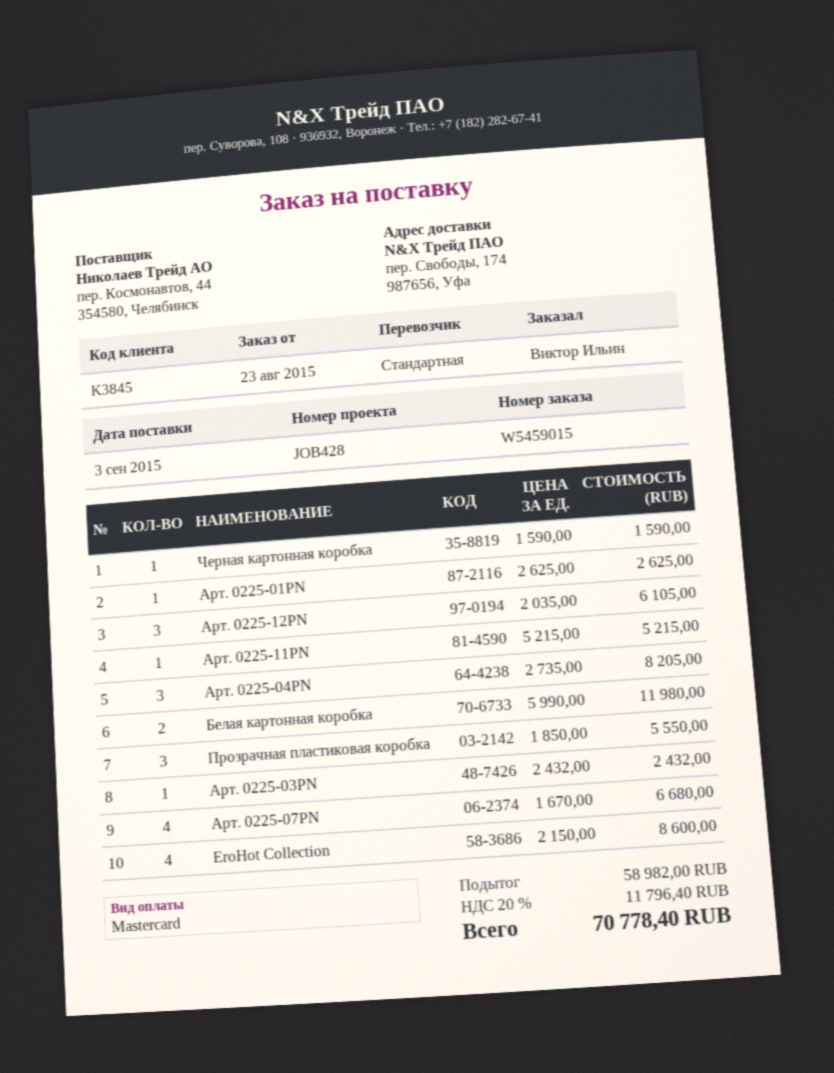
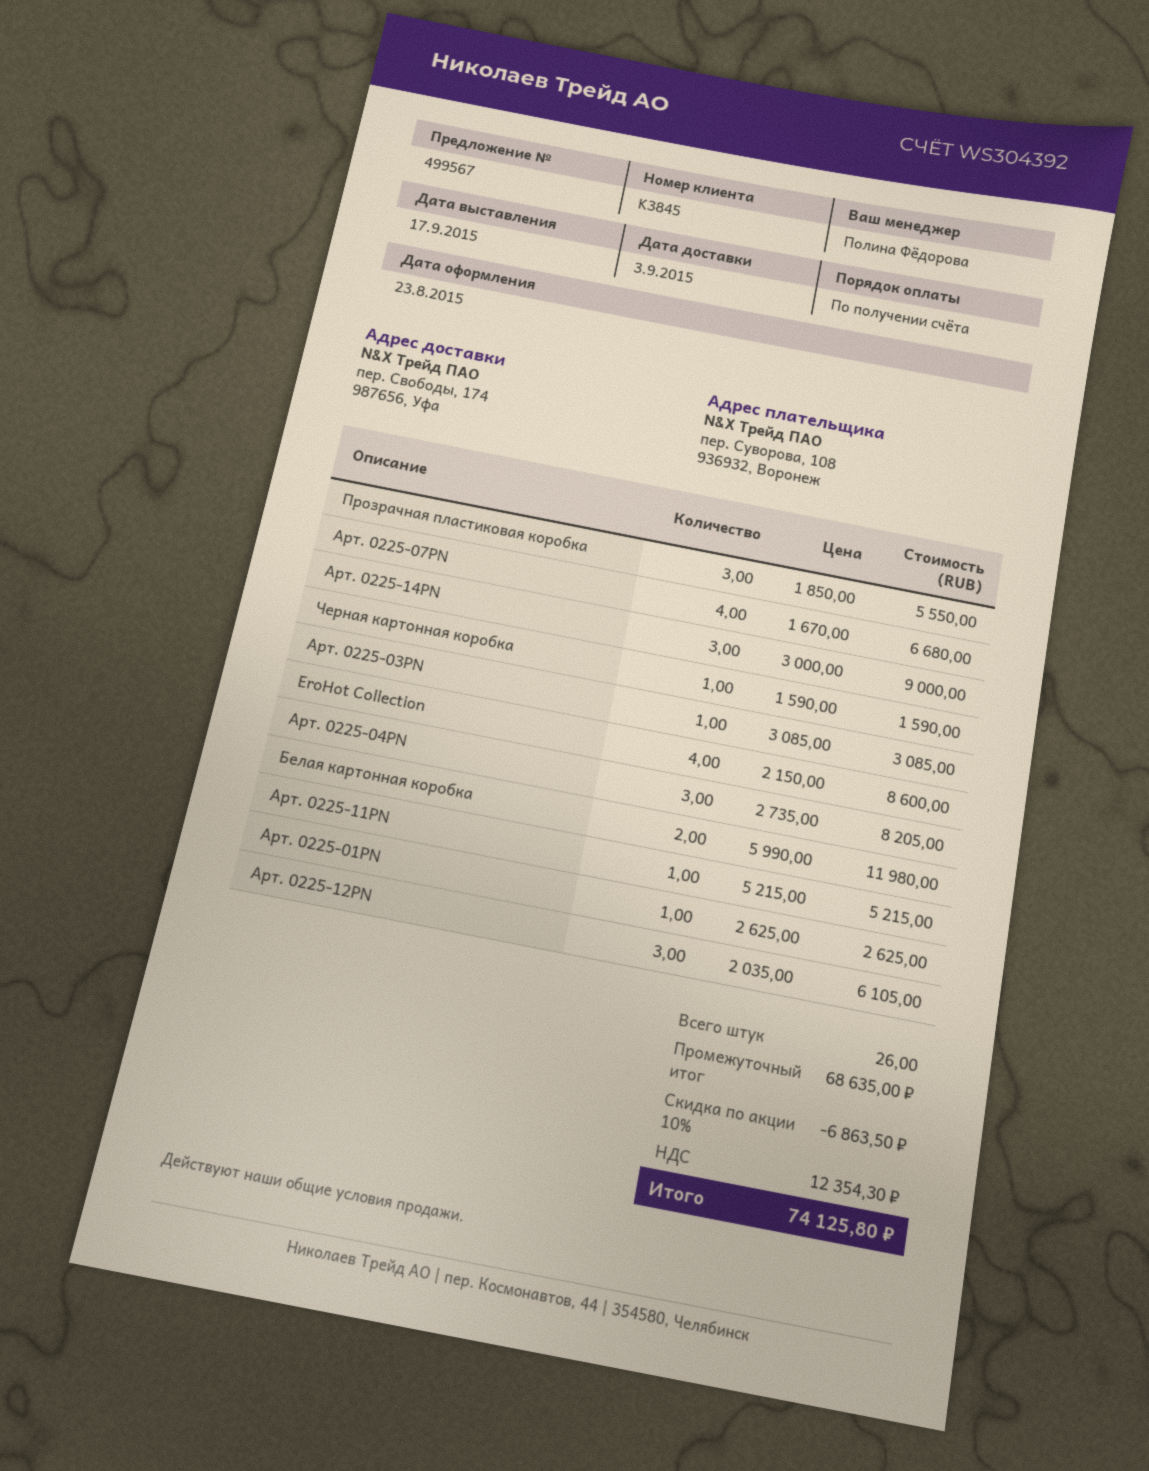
Арт. 0225-03PN: 1 x 2432.00 = 2432.00 -> 1 x 3085.00 = 3085.00
Арт. 0225-14PN: none -> 3 x 3000.00 = 9000.00
subtotal: 58982.00 -> 68635.00
discount: none -> 10% = 6863.50
tax: 11796.40 -> 12354.30
total: 70778.40 -> 74125.80

